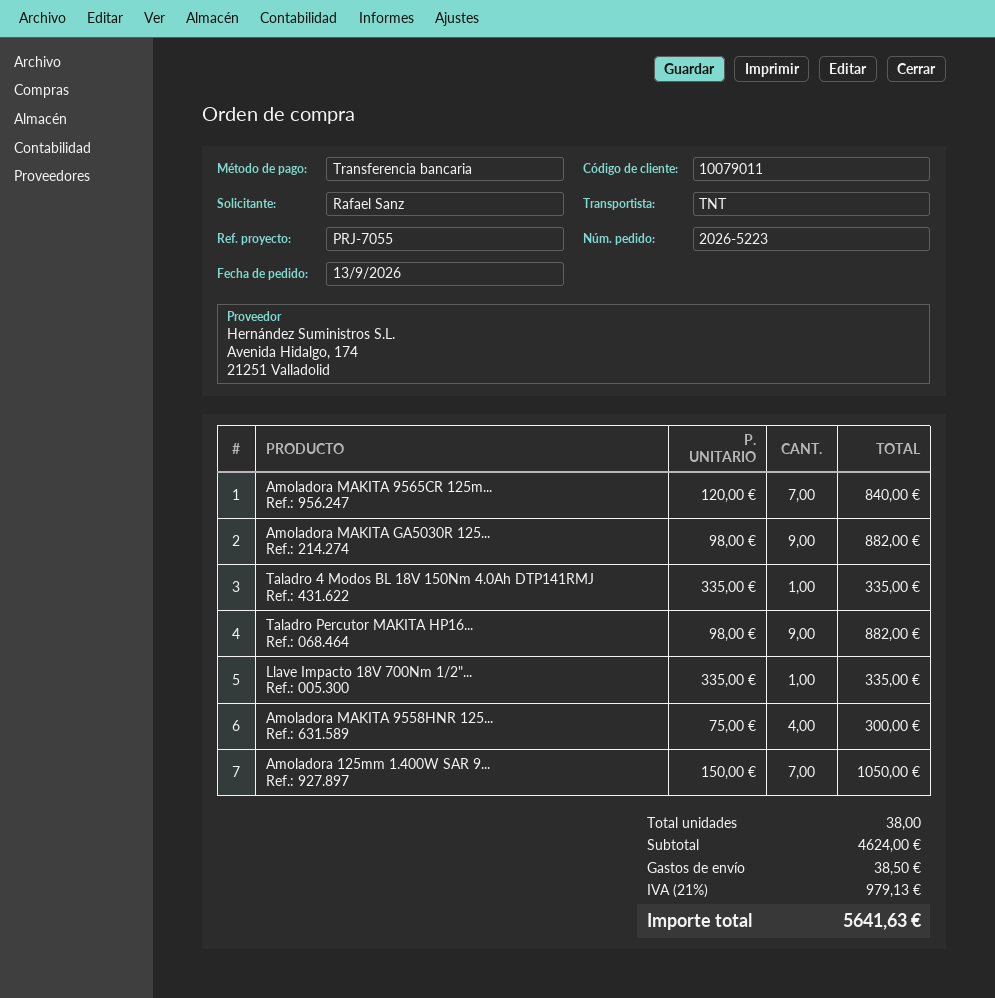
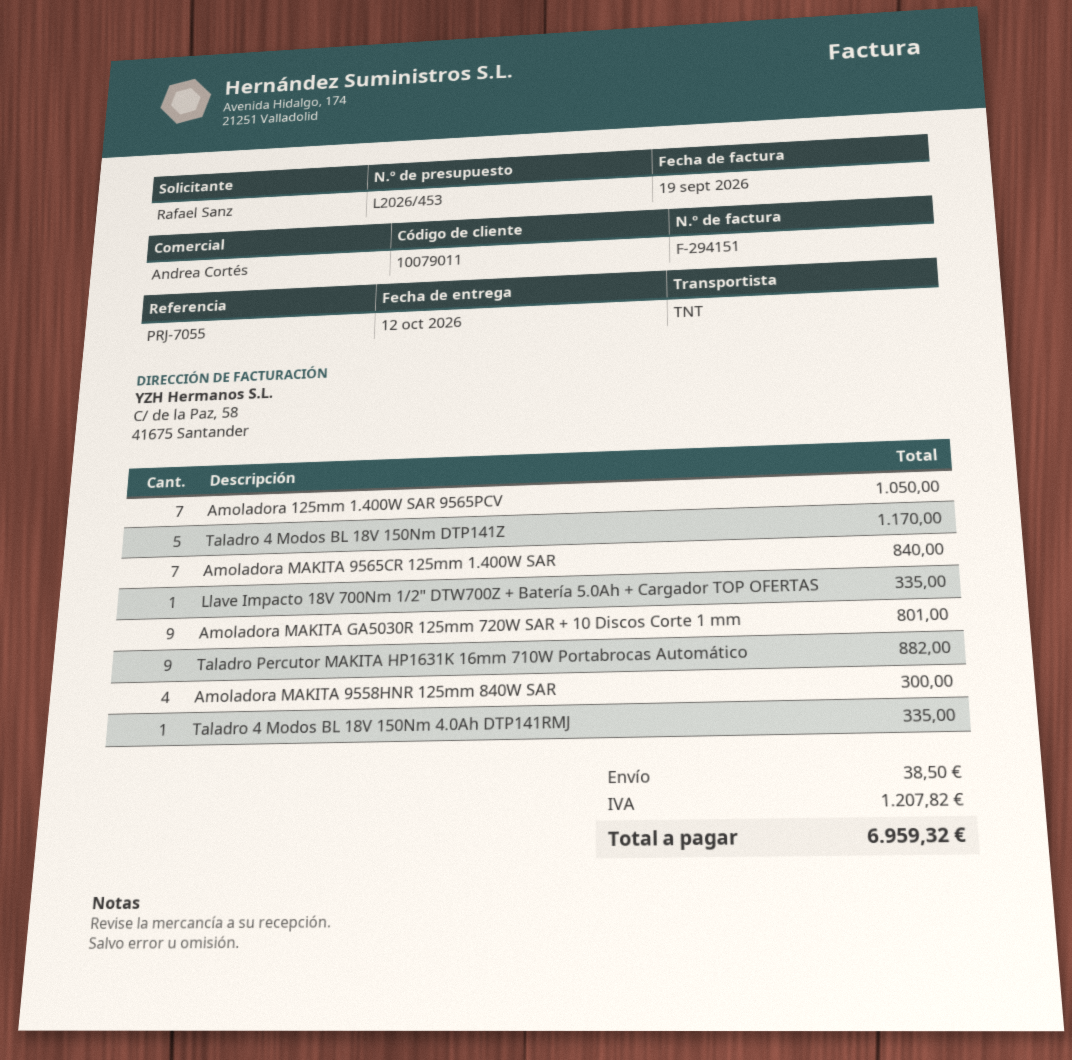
Amoladora MAKITA GA5030R 125...: 9 for 882.00 -> 9 for 801.00
Taladro 4 Modos BL 18V 150Nm DTP141Z: none -> 5 for 1170.00
tax: 979.13 -> 1207.82
total: 5641.63 -> 6959.32

